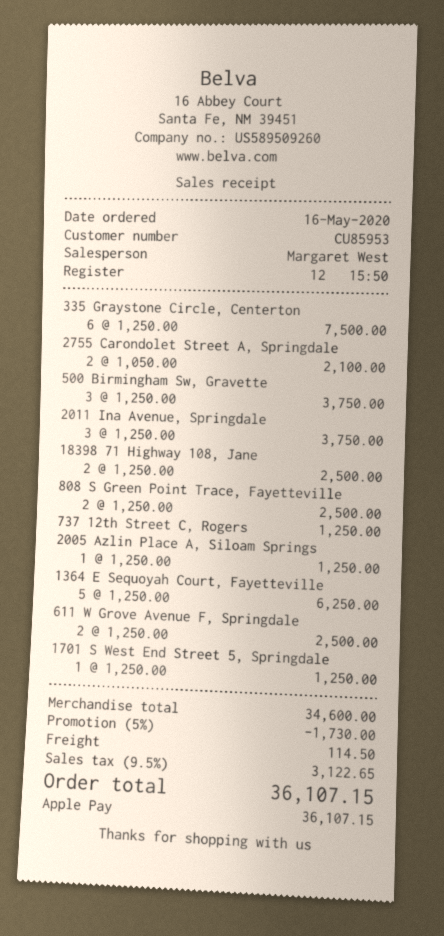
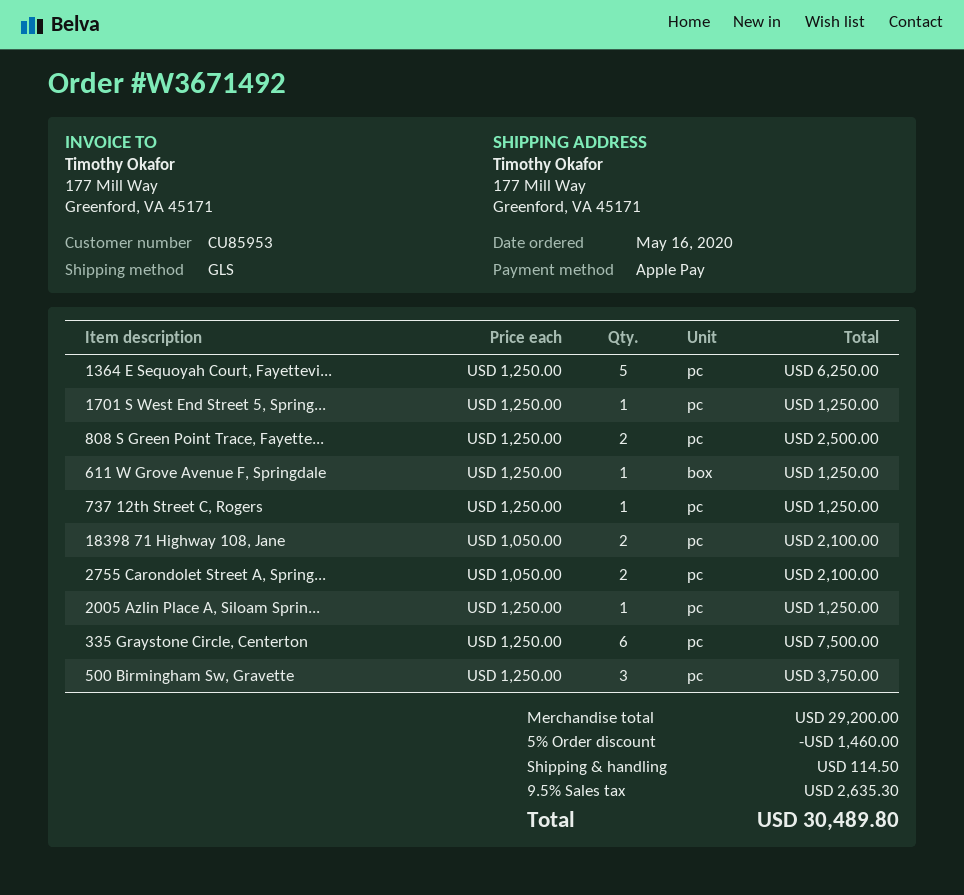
2011 Ina Avenue, Springdale: 3 x 1250.00 = 3750.00 -> none
18398 71 Highway 108, Jane: 2 x 1250.00 = 2500.00 -> 2 x 1050.00 = 2100.00
611 W Grove Avenue F, Springdale: 2 x 1250.00 = 2500.00 -> 1 x 1250.00 = 1250.00
subtotal: 34600.00 -> 29200.00
discount: 5% = 1730.00 -> 5% = 1460.00
tax: 9.5% = 3122.65 -> 9.5% = 2635.30
total: 36107.15 -> 30489.80

